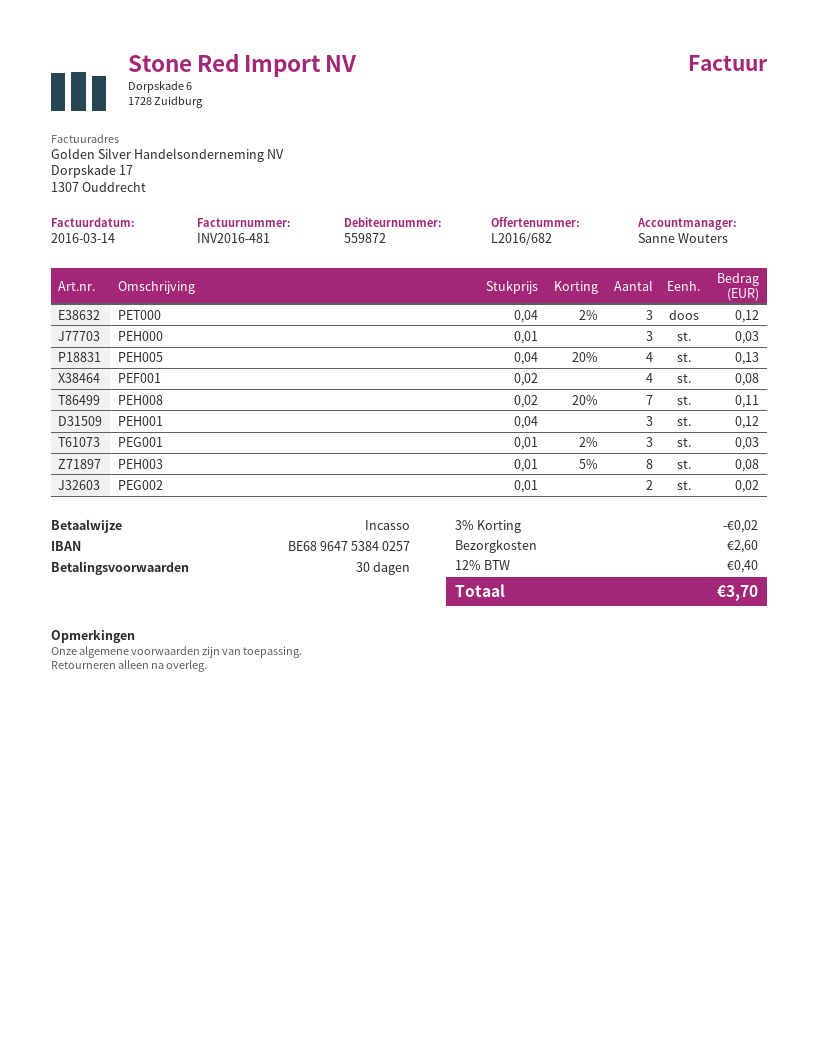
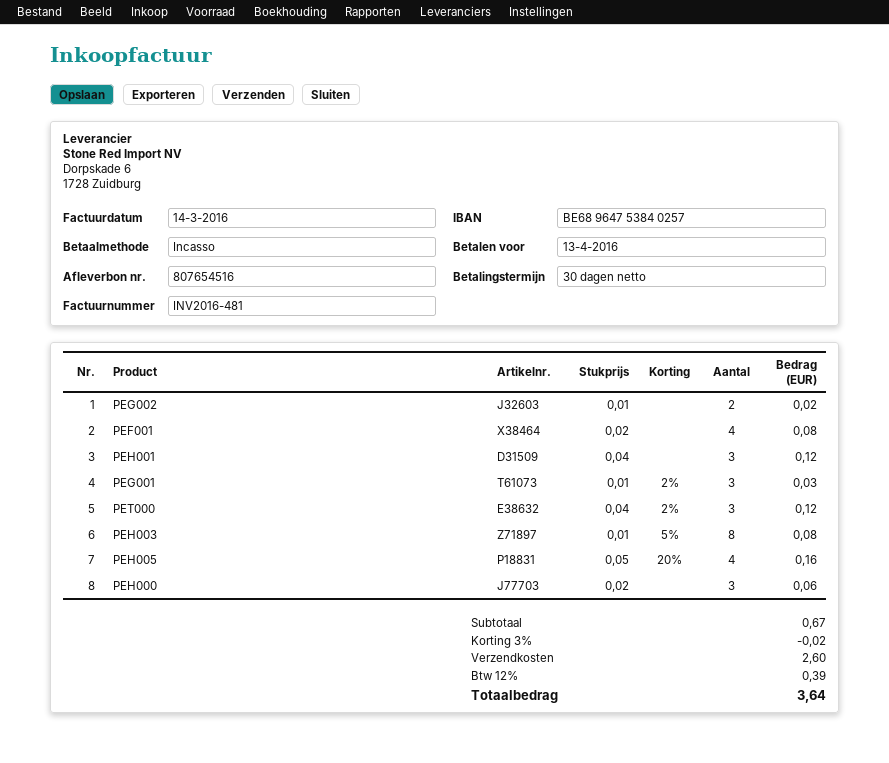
PEH000: 3 x 0.01 = 0.03 -> 3 x 0.02 = 0.06
PEH005: 4 x 0.04 - 20% = 0.13 -> 4 x 0.05 - 20% = 0.16
PEH008: 7 x 0.02 - 20% = 0.11 -> none
tax: 12% = 0.40 -> 12% = 0.39
total: 3.70 -> 3.64

